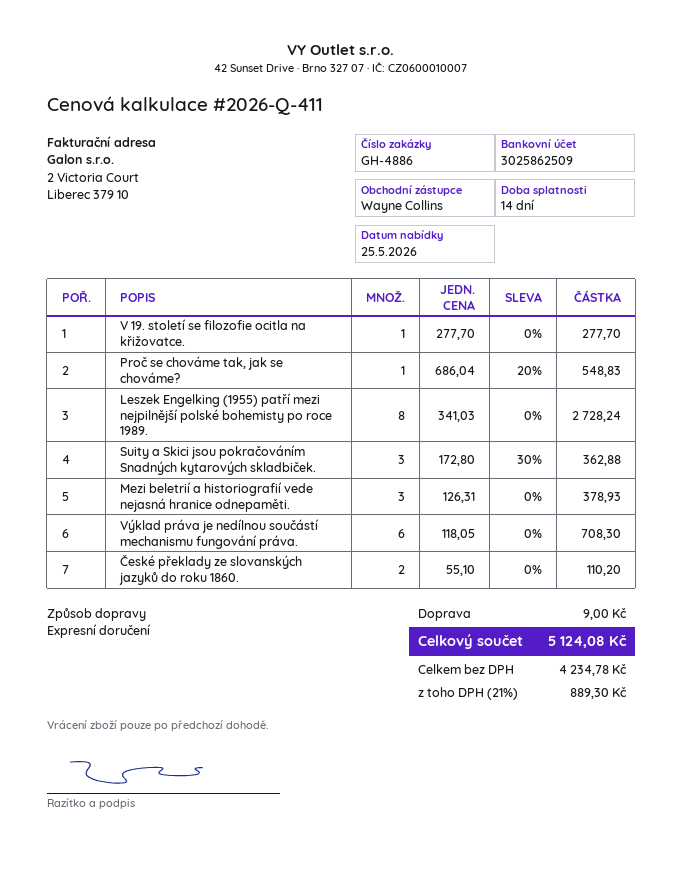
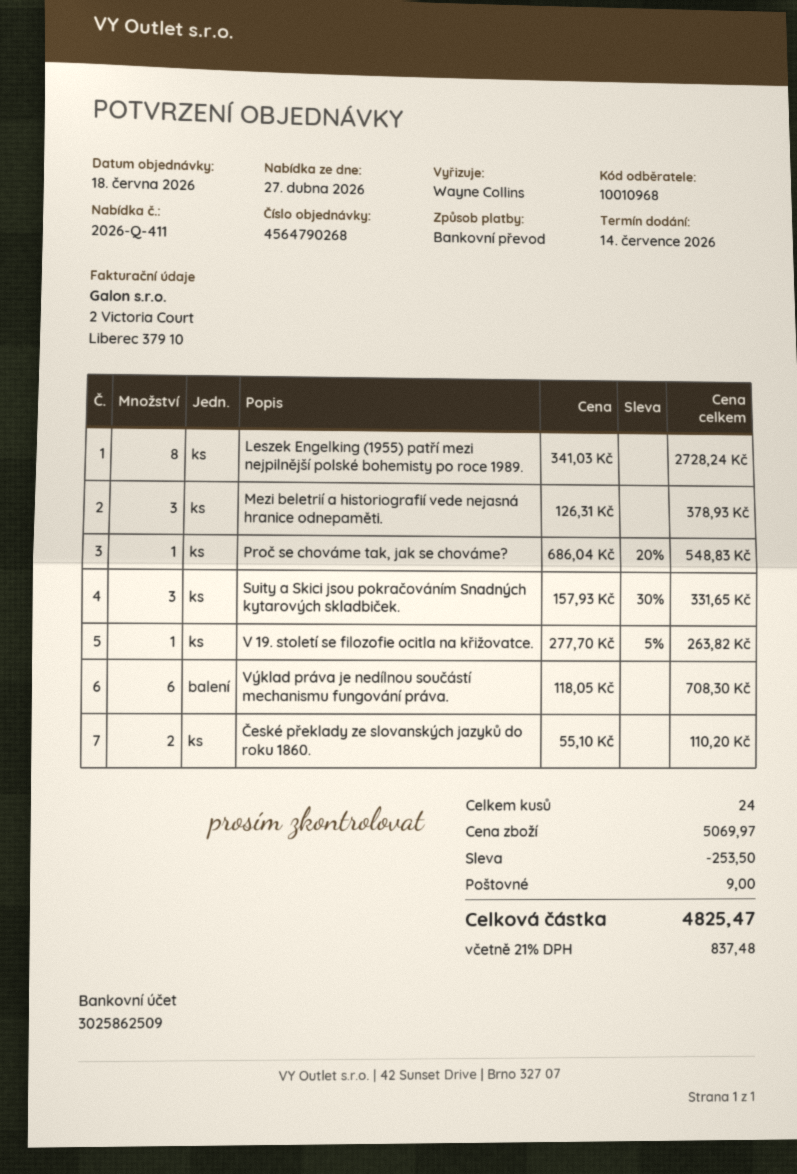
quote date: 2026-05-25 -> 2026-04-27
V 19. století se filozofie ocitla na křižovatce.: 1 x 277.70 = 277.70 -> 1 x 277.70 - 5% = 263.82
Suity a Skici jsou pokračováním Snadných kytarových skladbiček.: 3 x 172.80 - 30% = 362.88 -> 3 x 157.93 - 30% = 331.65
discount: none -> 253.50
tax: 21% = 889.30 -> 21% = 837.48
total: 5124.08 -> 4825.47

